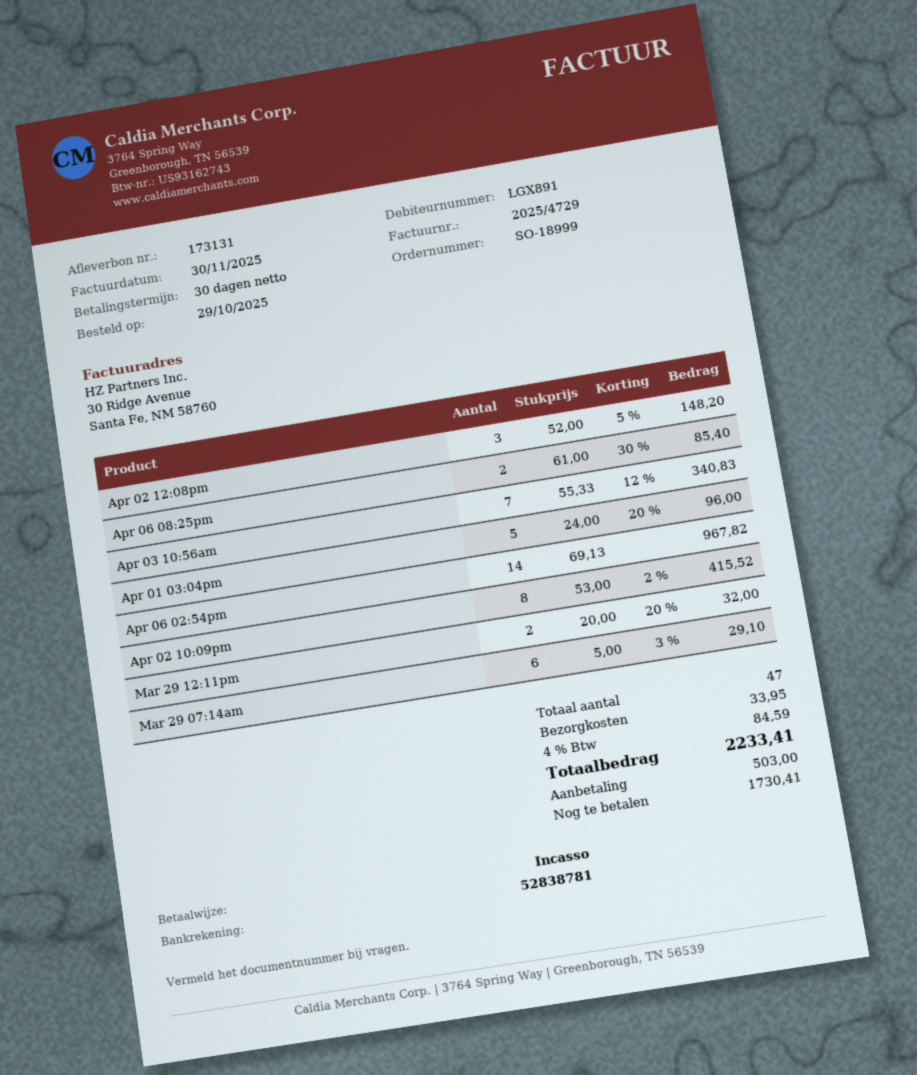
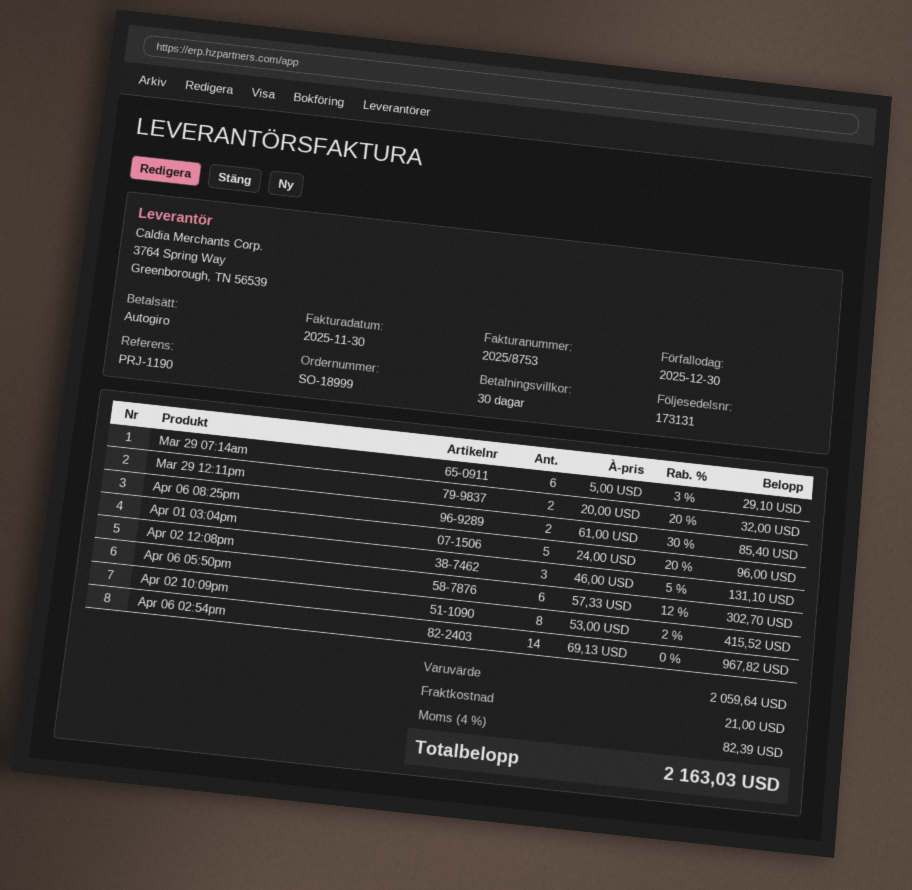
invoice number: 2025/4729 -> 2025/8753
Apr 02 12:08pm: 3 x 52.00 - 5% = 148.20 -> 3 x 46.00 - 5% = 131.10
Apr 03 10:56am: 7 x 55.33 - 12% = 340.83 -> none
Apr 06 05:50pm: none -> 6 x 57.33 - 12% = 302.70
shipping: 33.95 -> 21.00
tax: 4% = 84.59 -> 4% = 82.39
total: 2233.41 -> 2163.03

